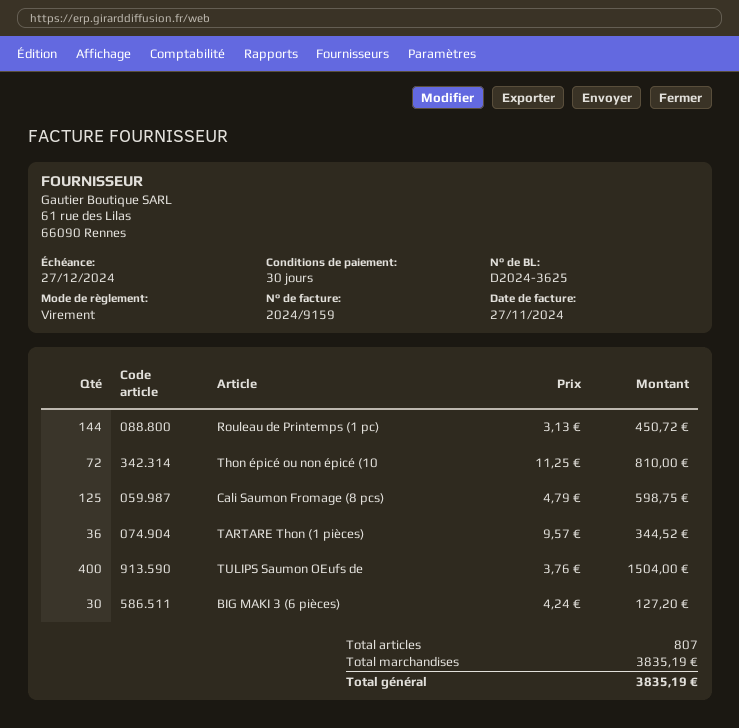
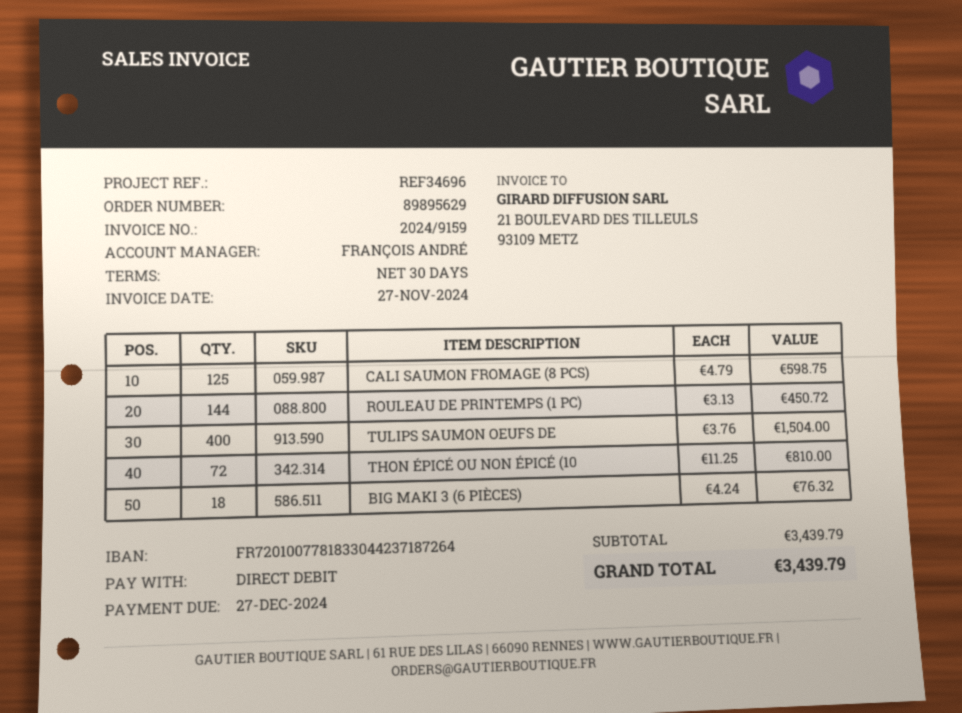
payment method: bank transfer -> direct debit
TARTARE Thon (1 pièces): 36 x 9.57 = 344.52 -> none
BIG MAKI 3 (6 pièces): 30 x 4.24 = 127.20 -> 18 x 4.24 = 76.32
subtotal: 3835.19 -> 3439.79
total: 3835.19 -> 3439.79

